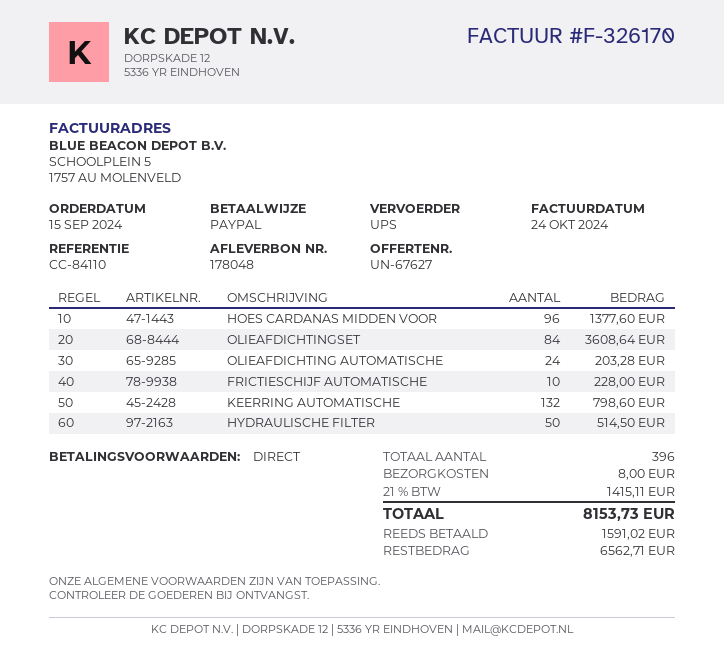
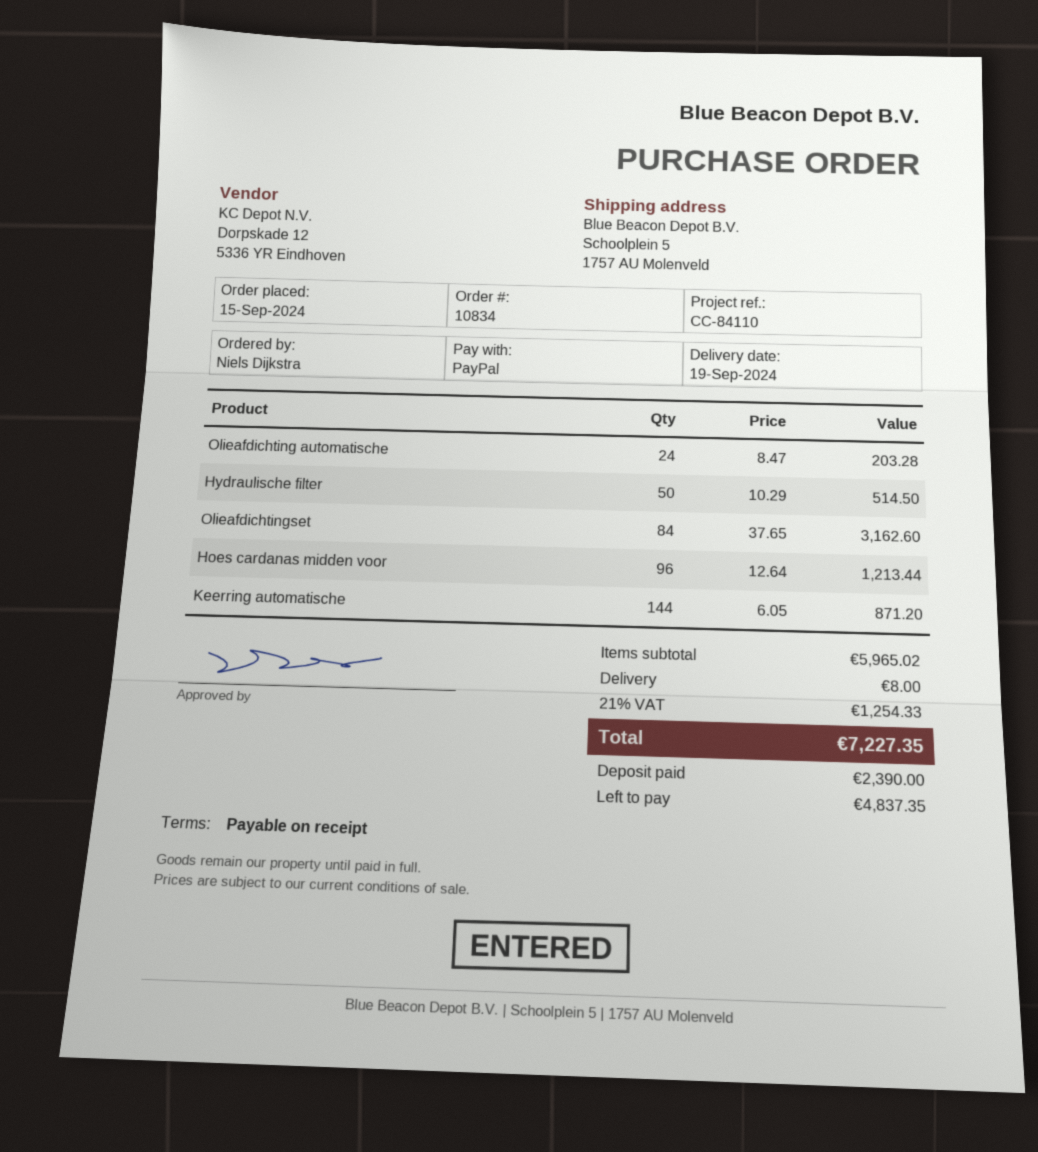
HOES CARDANAS MIDDEN VOOR: 96 for 1377.60 -> 96 for 1213.44
OLIEAFDICHTINGSET: 84 for 3608.64 -> 84 for 3162.60
FRICTIESCHIJF AUTOMATISCHE: 10 for 228.00 -> none
KEERRING AUTOMATISCHE: 132 for 798.60 -> 144 for 871.20
tax: 21% = 1415.11 -> 21% = 1254.33
total: 8153.73 -> 7227.35
deposit: 1591.02 -> 2390.00
balance: 6562.71 -> 4837.35

